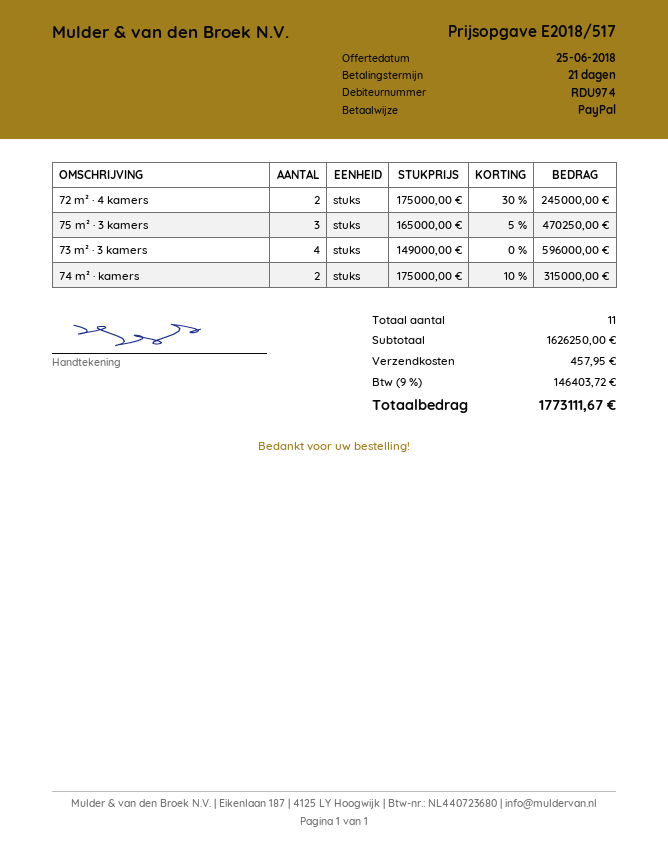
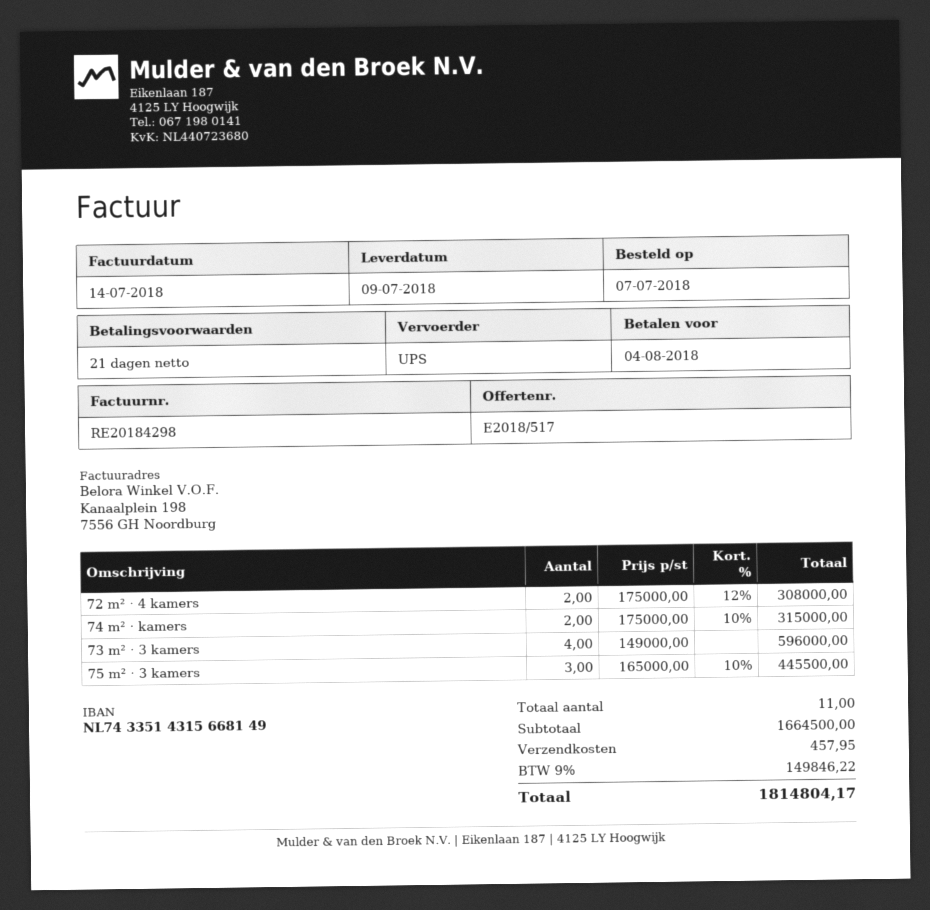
72 m² · 4 kamers: 2 x 175000.00 - 30% = 245000.00 -> 2 x 175000.00 - 12% = 308000.00
75 m² · 3 kamers: 3 x 165000.00 - 5% = 470250.00 -> 3 x 165000.00 - 10% = 445500.00
subtotal: 1626250.00 -> 1664500.00
tax: 9% = 146403.72 -> 9% = 149846.22
total: 1773111.67 -> 1814804.17

